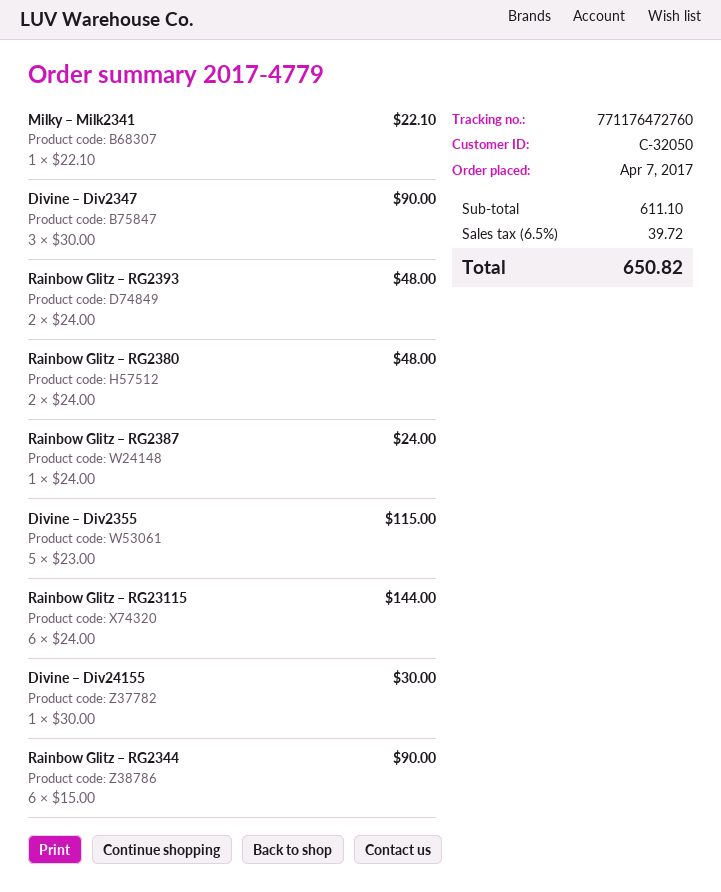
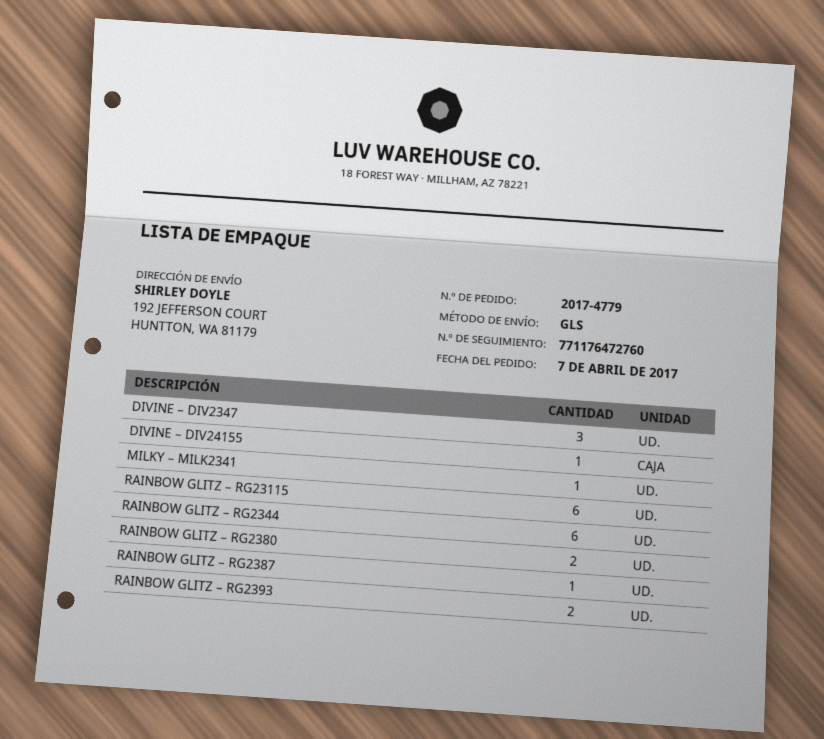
Divine – Div2355: 5 -> none

